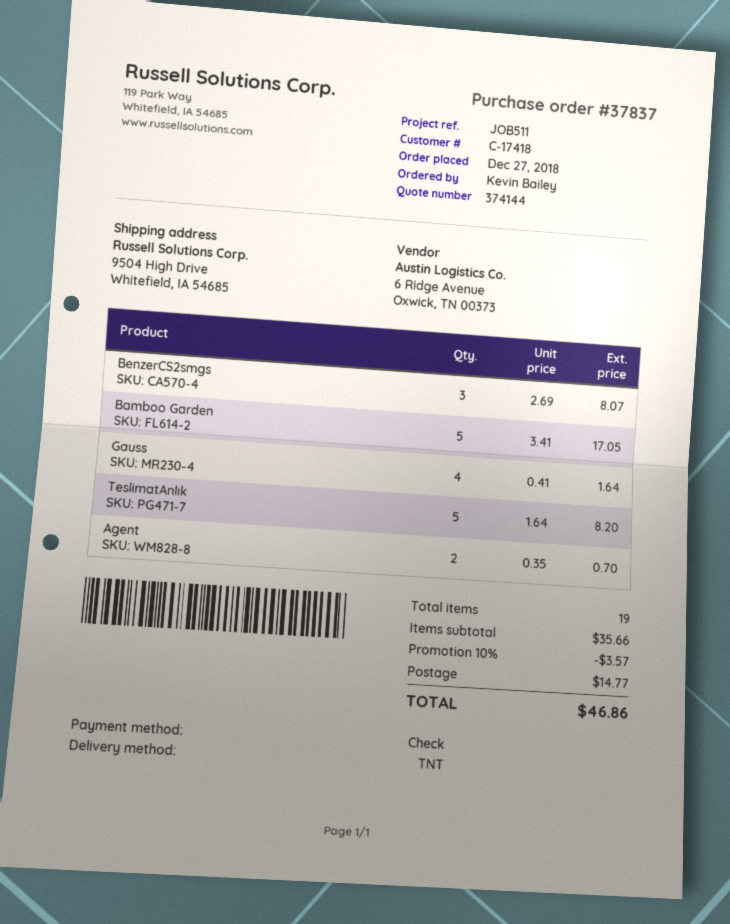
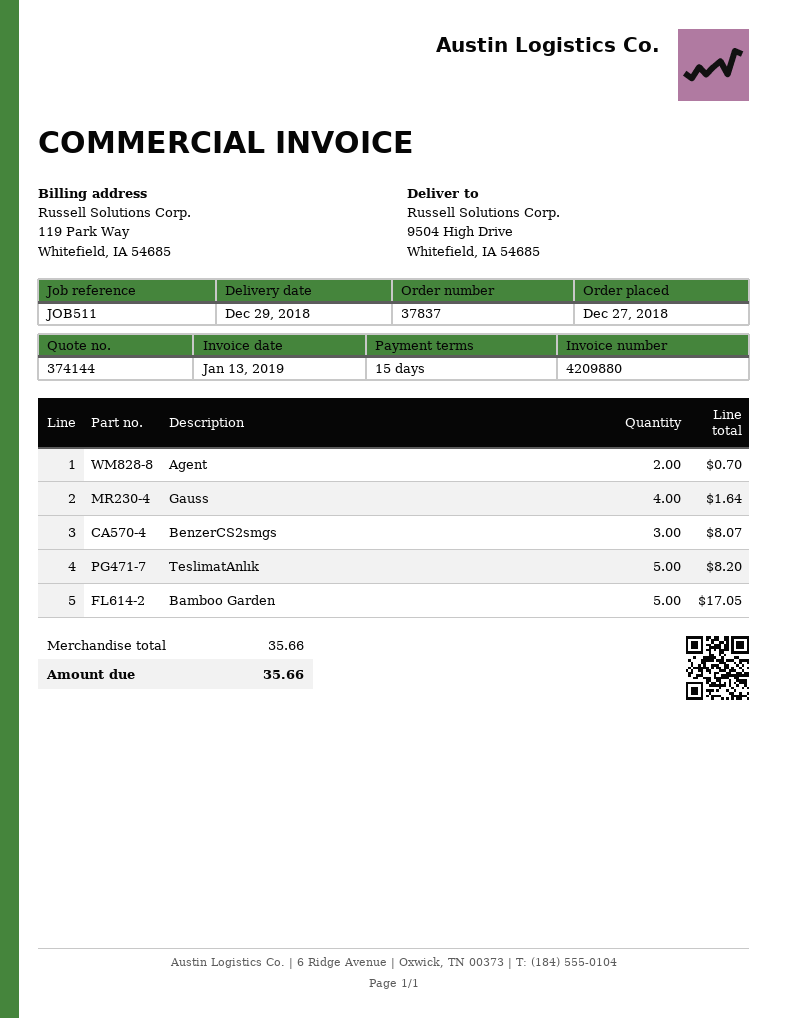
discount: 10% = 3.57 -> none
shipping: 14.77 -> none
total: 46.86 -> 35.66

